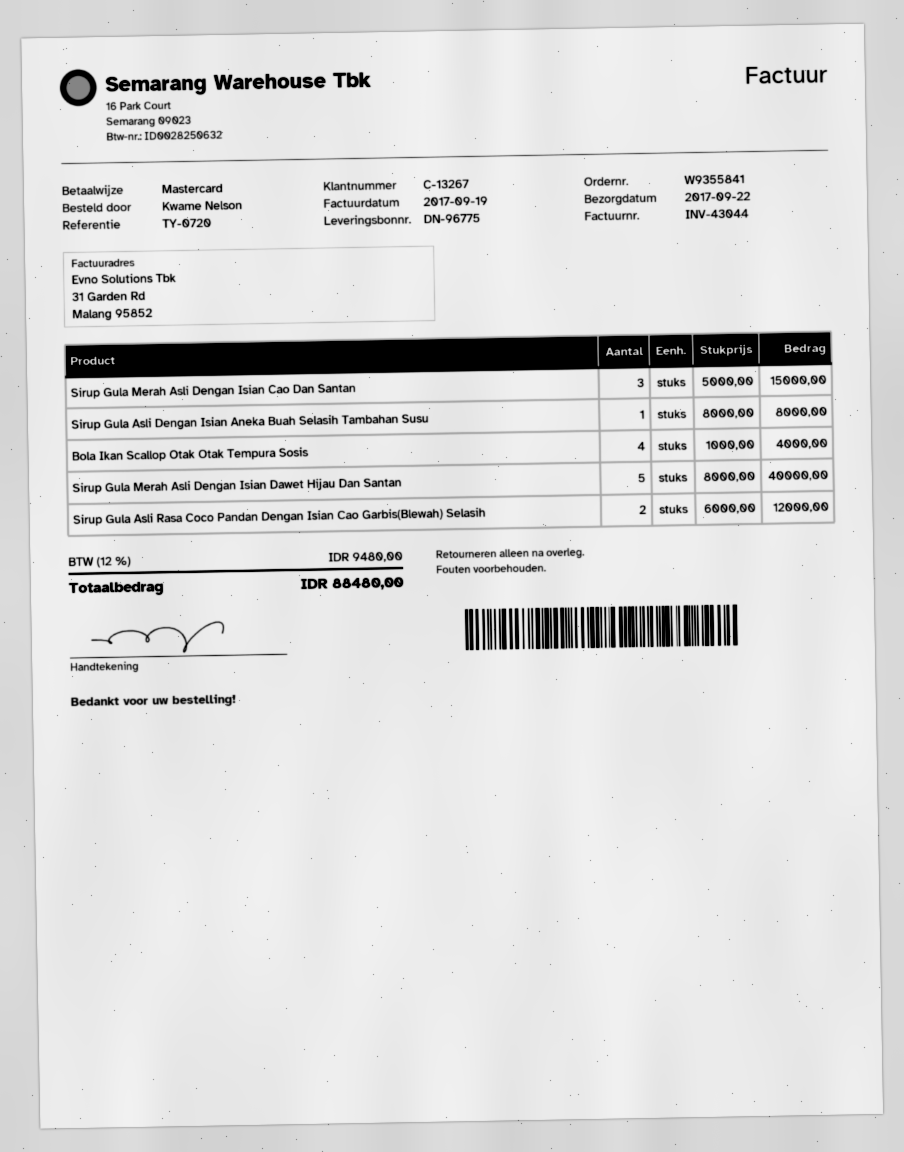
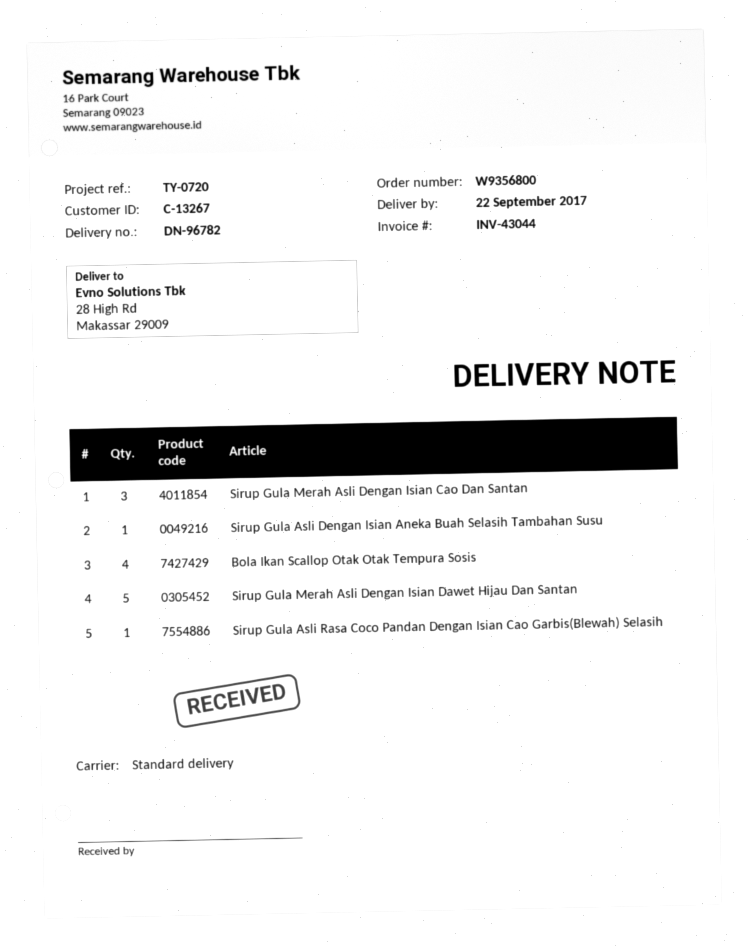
order number: W9355841 -> W9356800
delivery note number: DN-96775 -> DN-96782
Sirup Gula Asli Rasa Coco Pandan Dengan Isian Cao Garbis(Blewah) Selasih: 2 -> 1

